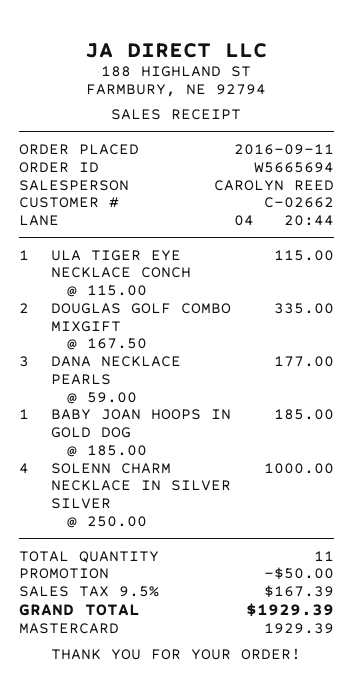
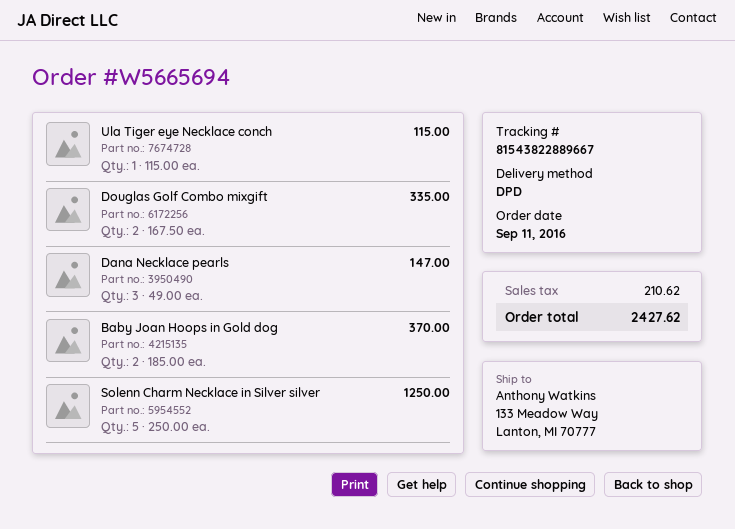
DANA NECKLACE PEARLS: 3 x 59.00 = 177.00 -> 3 x 49.00 = 147.00
BABY JOAN HOOPS IN GOLD DOG: 1 x 185.00 = 185.00 -> 2 x 185.00 = 370.00
SOLENN CHARM NECKLACE IN SILVER SILVER: 4 x 250.00 = 1000.00 -> 5 x 250.00 = 1250.00
discount: 50.00 -> none
tax: 167.39 -> 210.62
total: 1929.39 -> 2427.62

